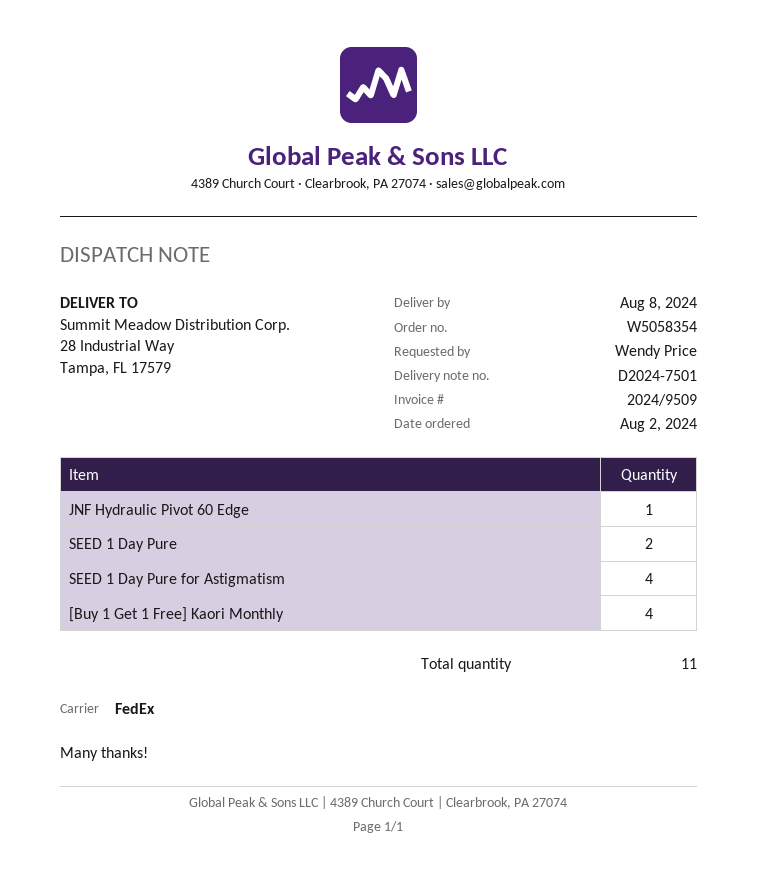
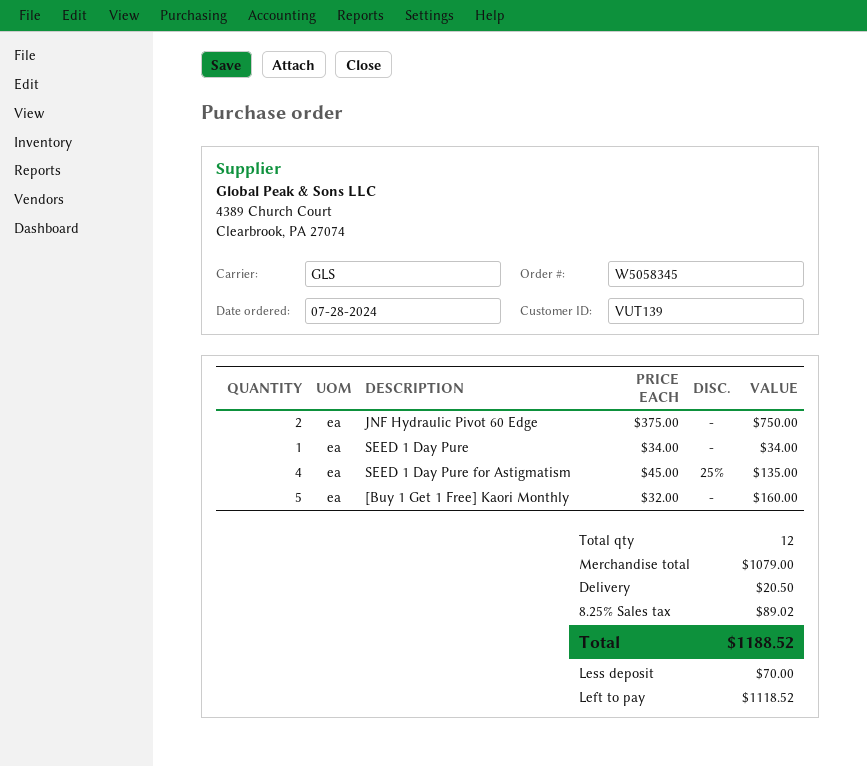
order number: W5058354 -> W5058345
order date: 2024-08-02 -> 2024-07-28
shipping method: FedEx -> GLS
JNF Hydraulic Pivot 60 Edge: 1 -> 2
SEED 1 Day Pure: 2 -> 1
[Buy 1 Get 1 Free] Kaori Monthly: 4 -> 5
total quantity: 11 -> 12

